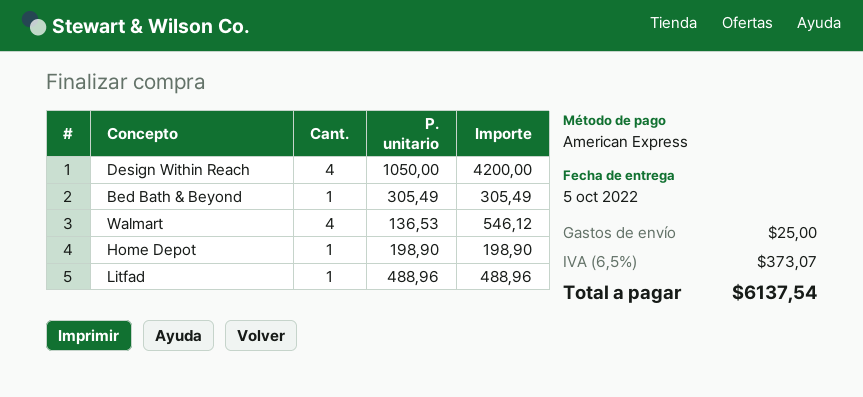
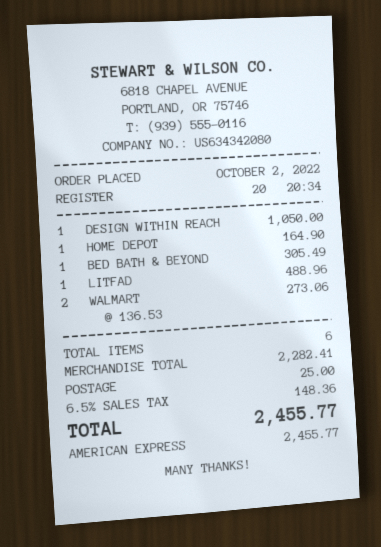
Design Within Reach: 4 x 1050.00 = 4200.00 -> 1 x 1050.00 = 1050.00
Walmart: 4 x 136.53 = 546.12 -> 2 x 136.53 = 273.06
Home Depot: 1 x 198.90 = 198.90 -> 1 x 164.90 = 164.90
tax: 6.5% = 373.07 -> 6.5% = 148.36
total: 6137.54 -> 2455.77

